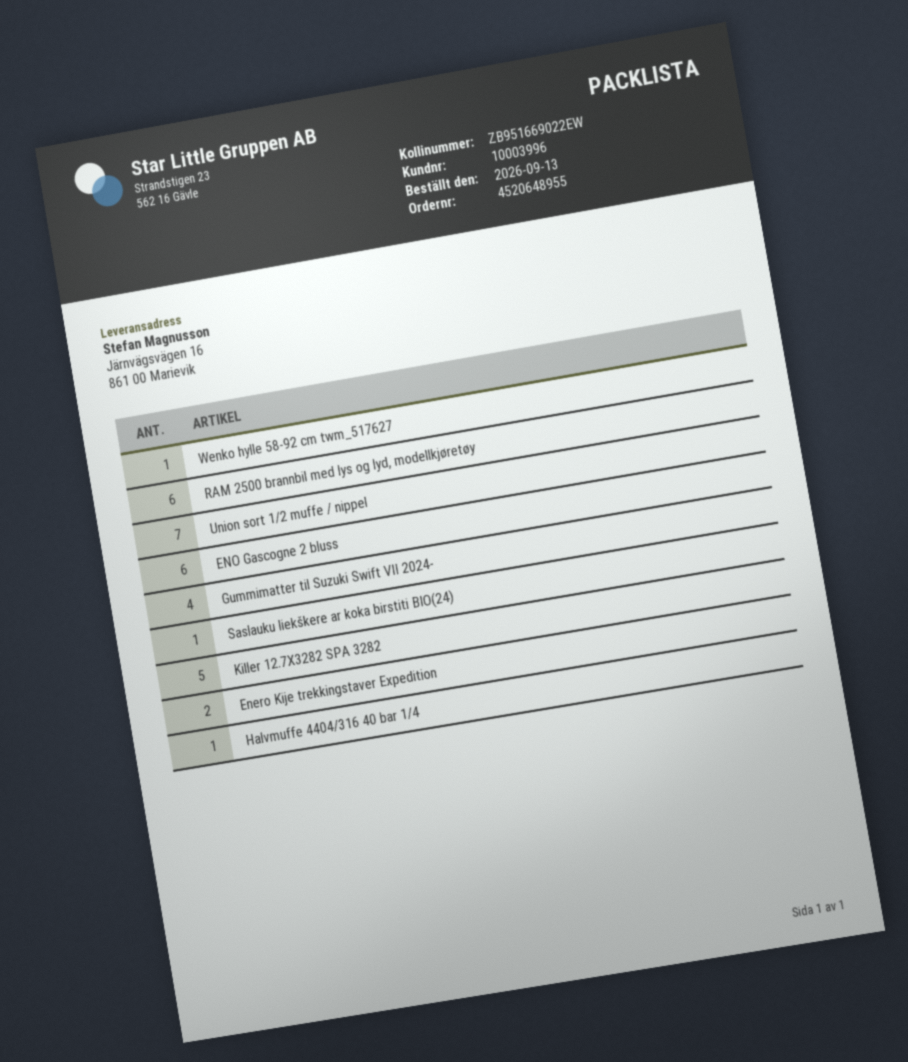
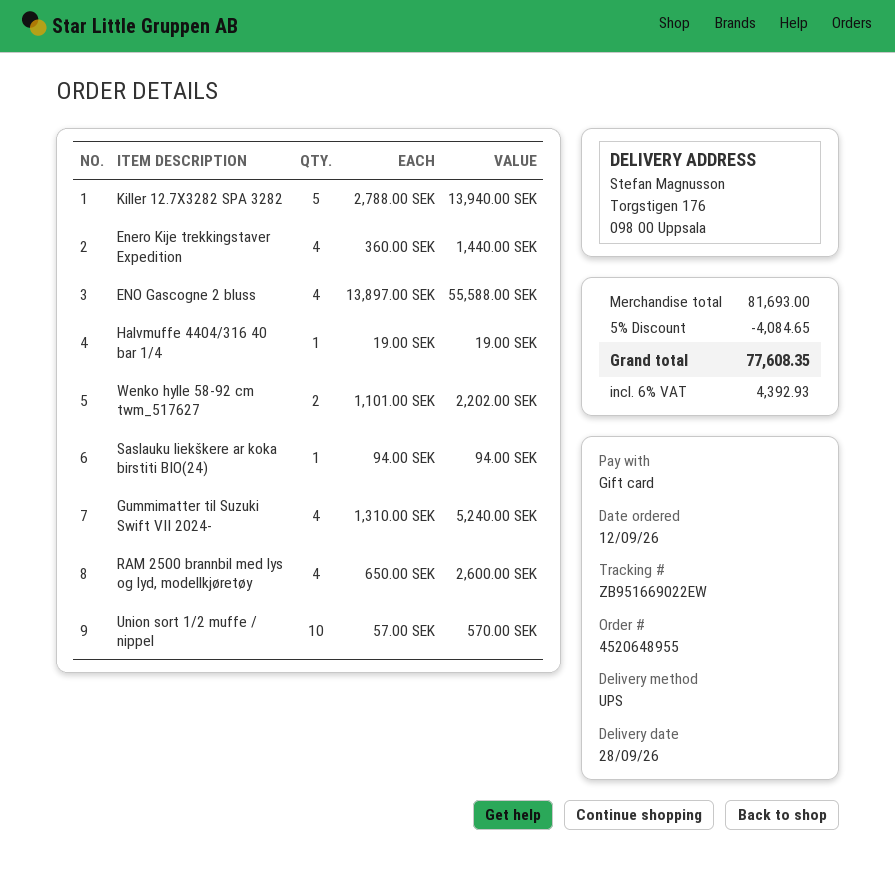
order date: 2026-09-13 -> 2026-09-12
ship to: Järnvägsvägen 16, 861 00 Marievik -> Torgstigen 176, 098 00 Uppsala
Wenko hylle 58-92 cm twm_517627: 1 -> 2
RAM 2500 brannbil med lys og lyd, modellkjøretøy: 6 -> 4
Union sort 1/2 muffe / nippel: 7 -> 10
ENO Gascogne 2 bluss: 6 -> 4
Enero Kije trekkingstaver Expedition: 2 -> 4

